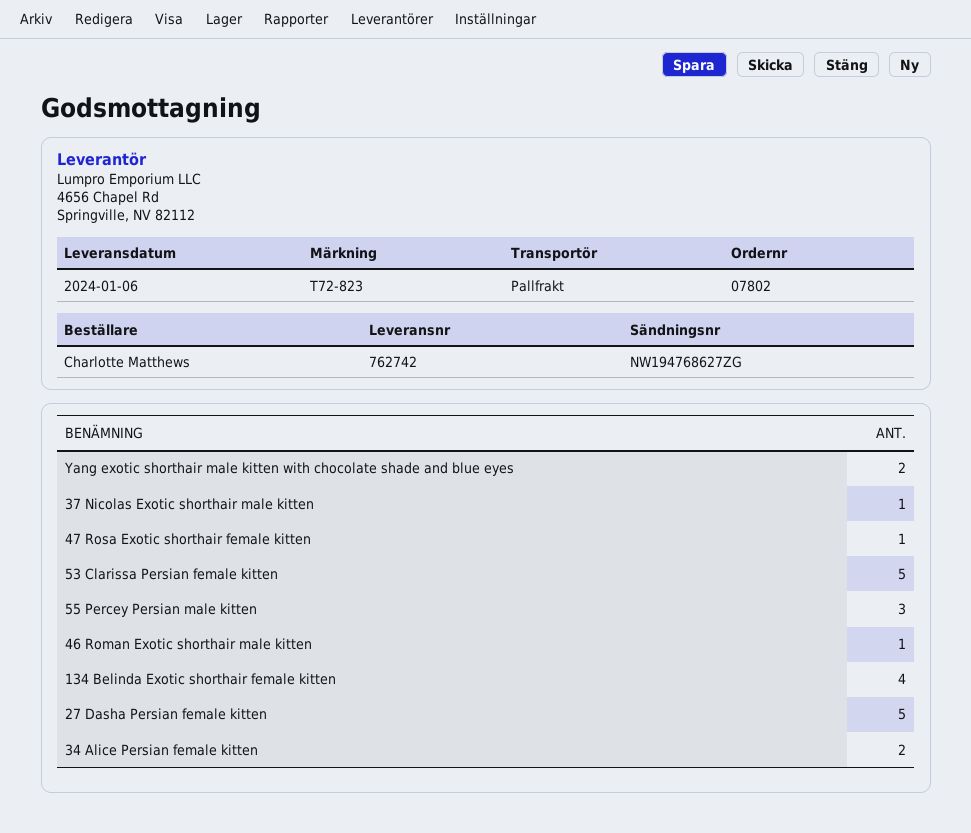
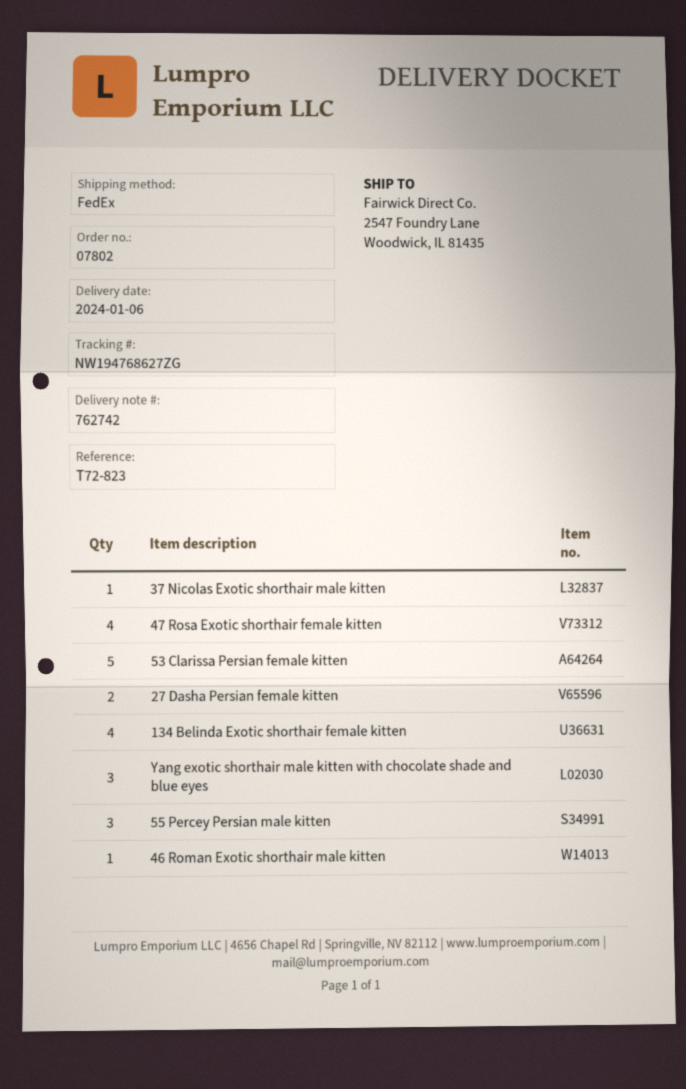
shipping method: pallet freight -> FedEx
Yang exotic shorthair male kitten with chocolate shade and blue eyes: 2 -> 3
47 Rosa Exotic shorthair female kitten: 1 -> 4
27 Dasha Persian female kitten: 5 -> 2
34 Alice Persian female kitten: 2 -> none

